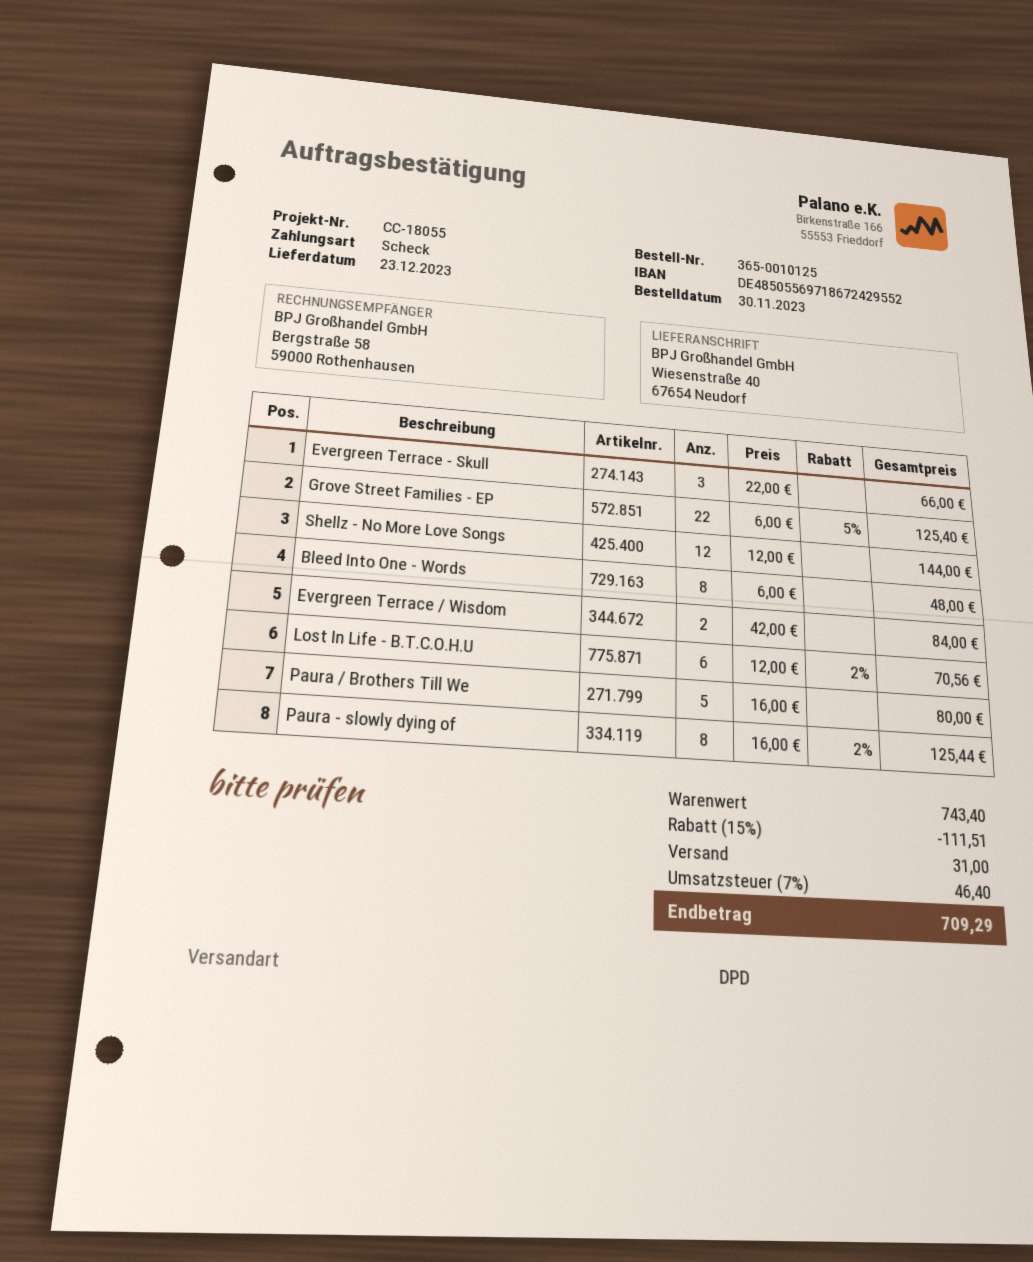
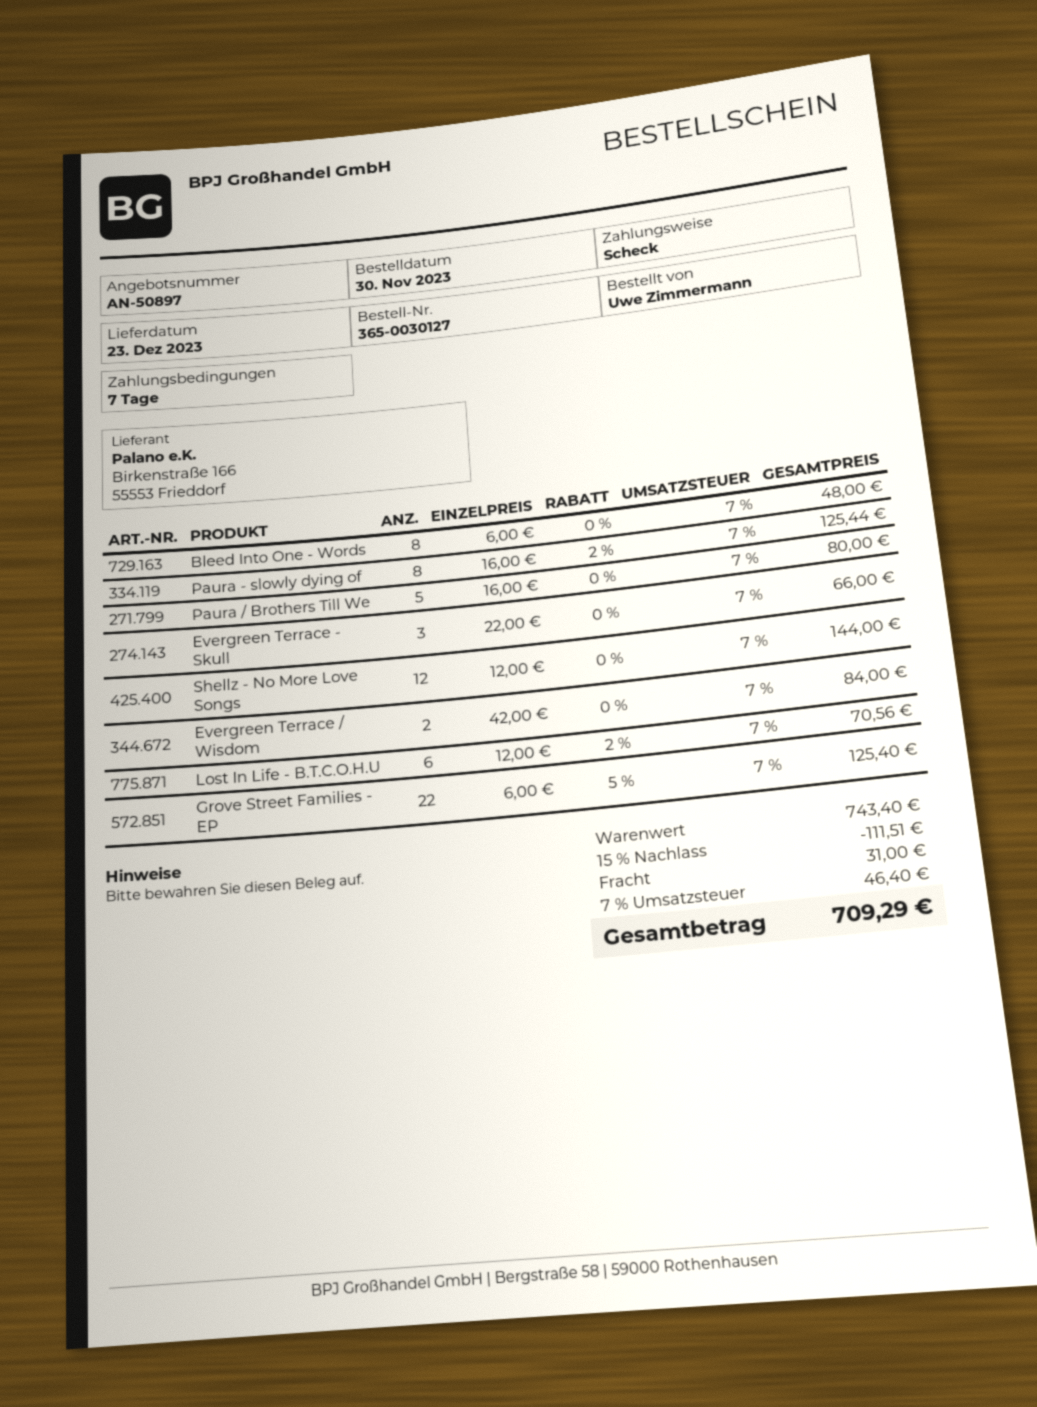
order number: 365-0010125 -> 365-0030127

